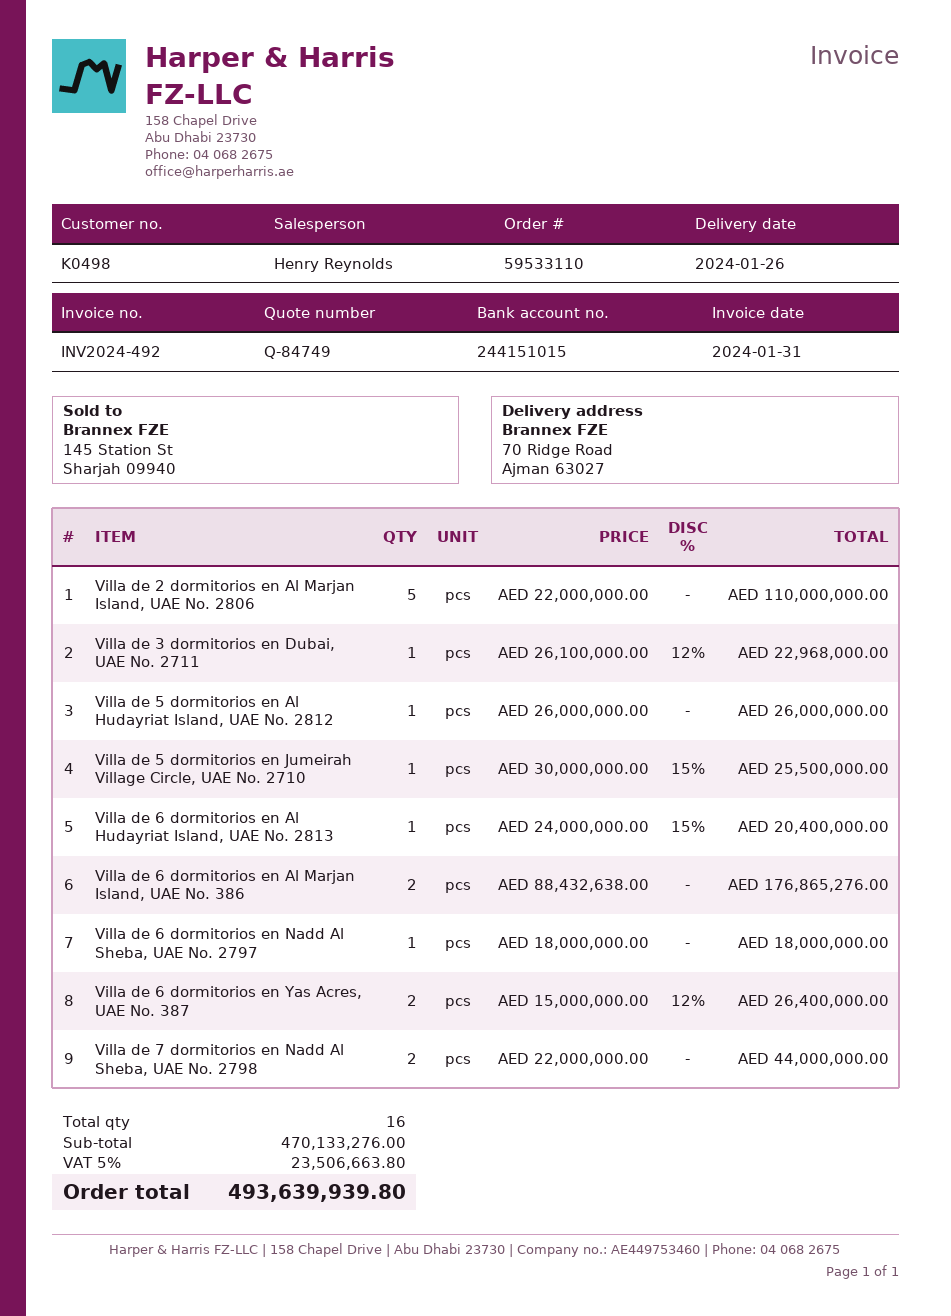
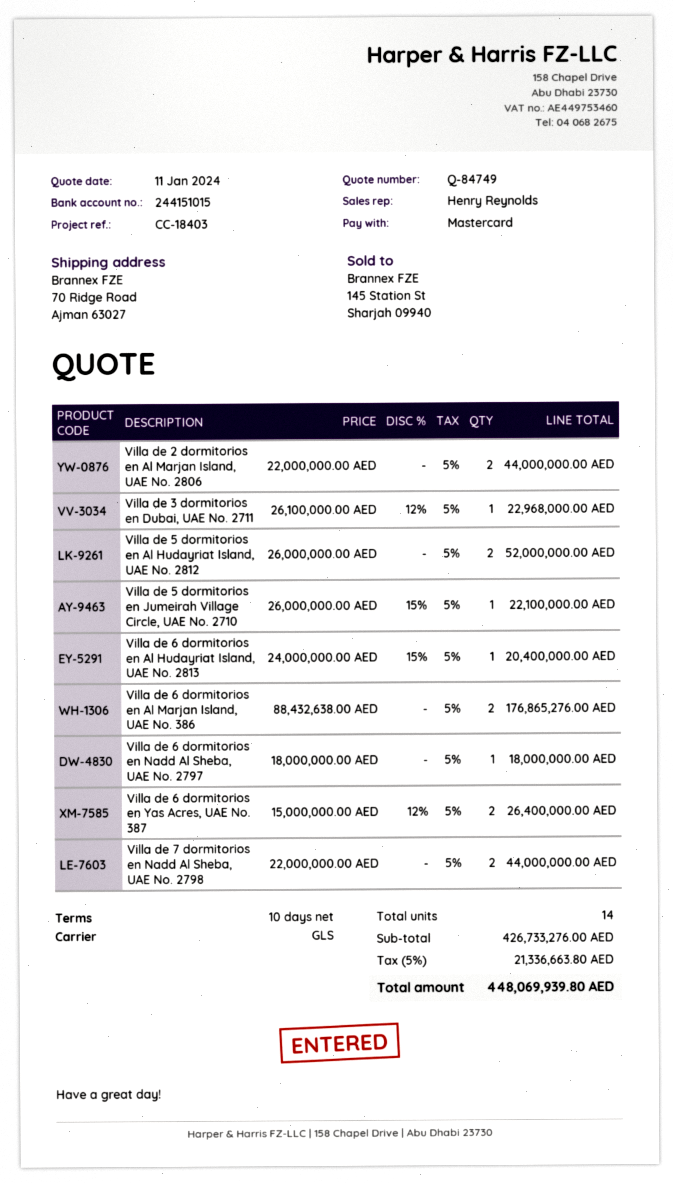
Villa de 2 dormitorios en Al Marjan Island, UAE No. 2806: 5 x 22000000.00 = 110000000.00 -> 2 x 22000000.00 = 44000000.00
Villa de 5 dormitorios en Al Hudayriat Island, UAE No. 2812: 1 x 26000000.00 = 26000000.00 -> 2 x 26000000.00 = 52000000.00
Villa de 5 dormitorios en Jumeirah Village Circle, UAE No. 2710: 1 x 30000000.00 - 15% = 25500000.00 -> 1 x 26000000.00 - 15% = 22100000.00
total quantity: 16 -> 14
subtotal: 470133276.00 -> 426733276.00
tax: 5% = 23506663.80 -> 5% = 21336663.80
total: 493639939.80 -> 448069939.80

